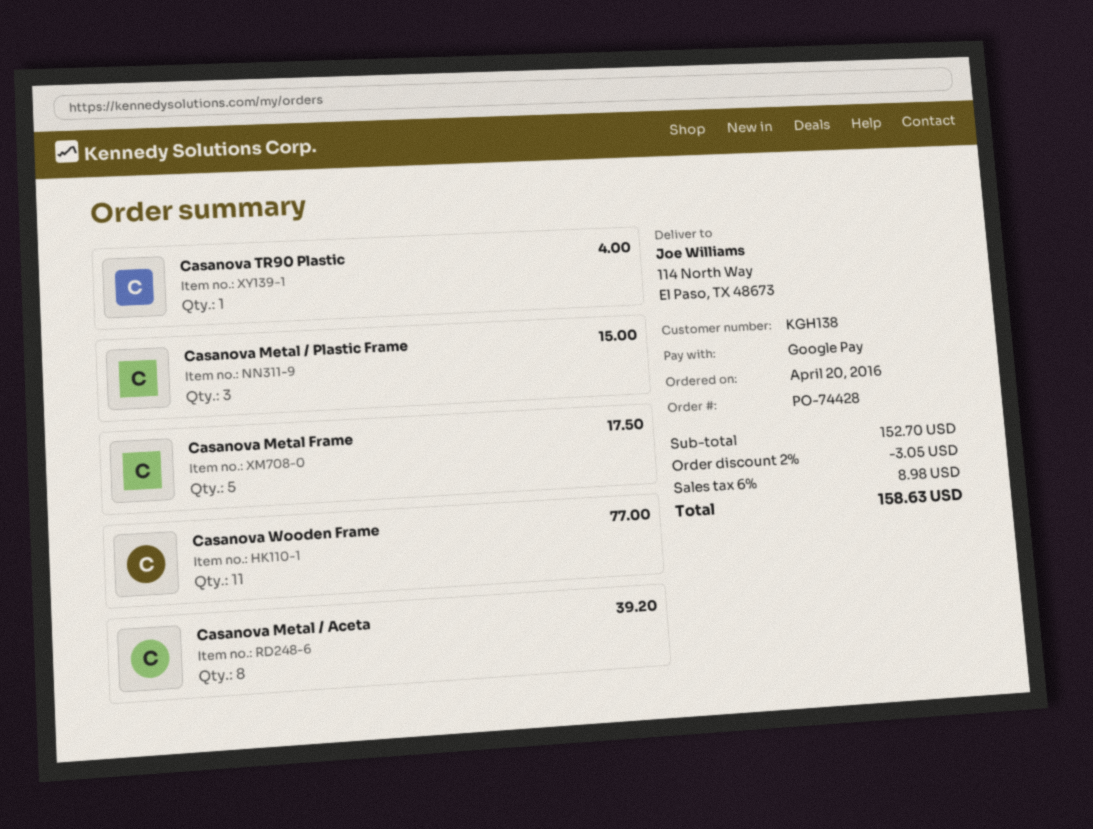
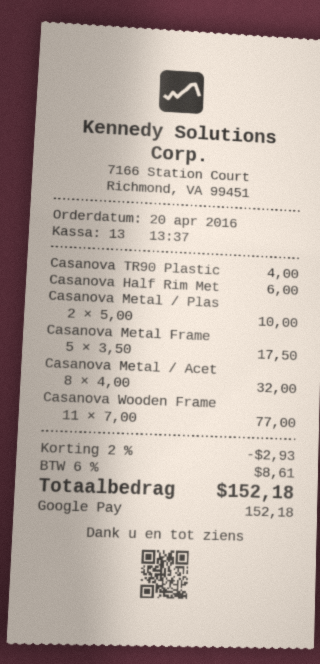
Casanova Metal / Plastic Frame: 3 for 15.00 -> 2 for 10.00
Casanova Metal / Aceta: 8 for 39.20 -> 8 for 32.00
Casanova Half Rim Met: none -> 1 for 6.00
discount: 2% = 3.05 -> 2% = 2.93
tax: 6% = 8.98 -> 6% = 8.61
total: 158.63 -> 152.18

